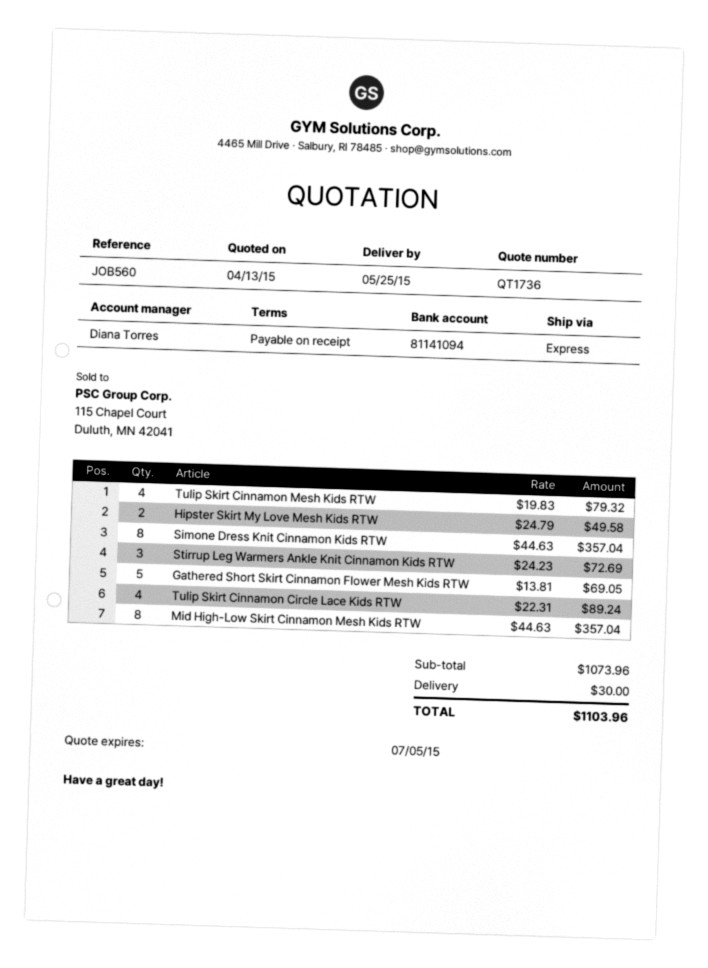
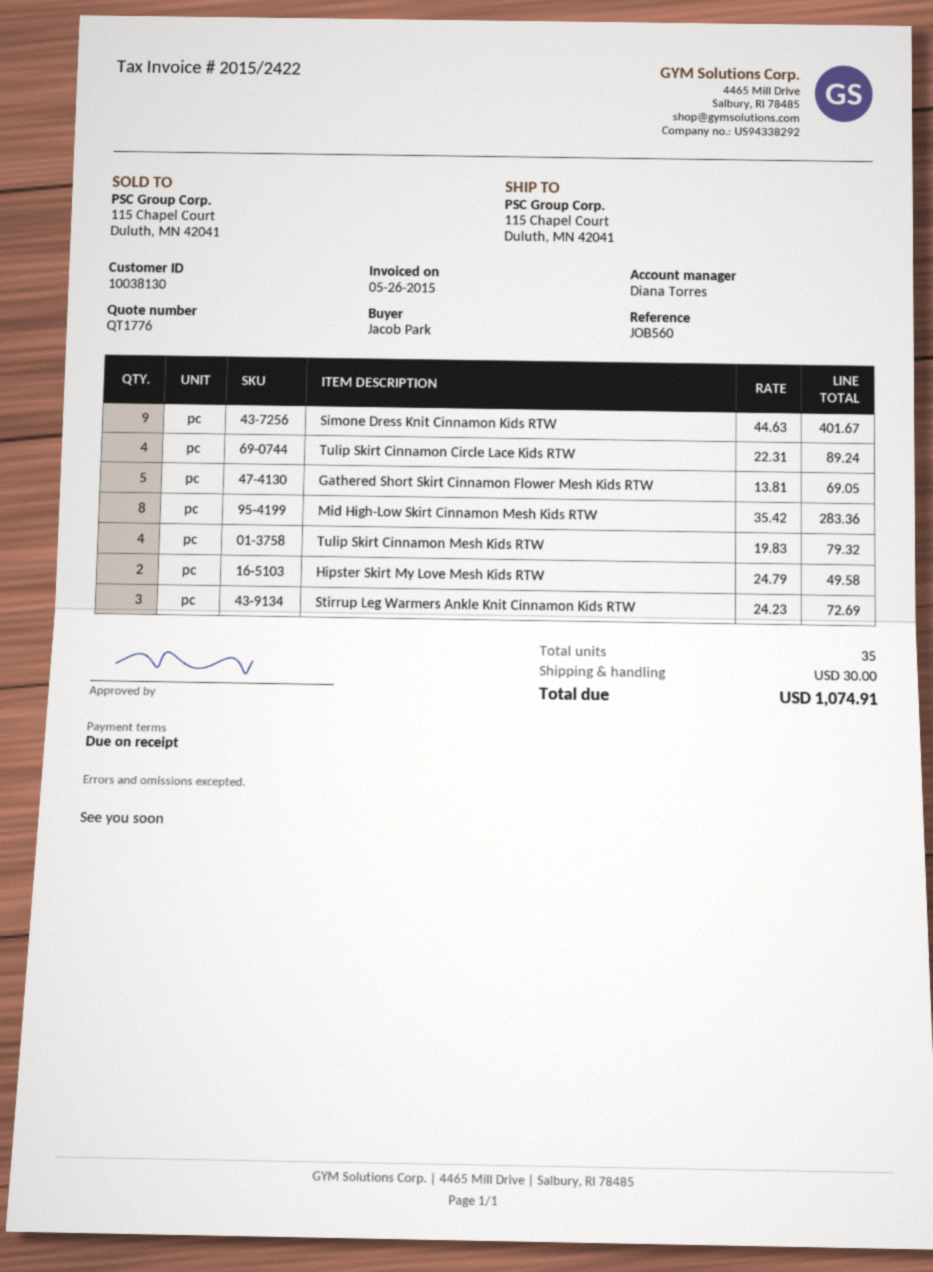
quote number: QT1736 -> QT1776
Simone Dress Knit Cinnamon Kids RTW: 8 x 44.63 = 357.04 -> 9 x 44.63 = 401.67
Mid High-Low Skirt Cinnamon Mesh Kids RTW: 8 x 44.63 = 357.04 -> 8 x 35.42 = 283.36
total: 1103.96 -> 1074.91

